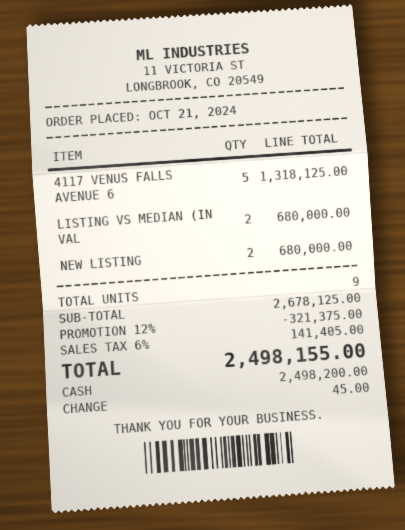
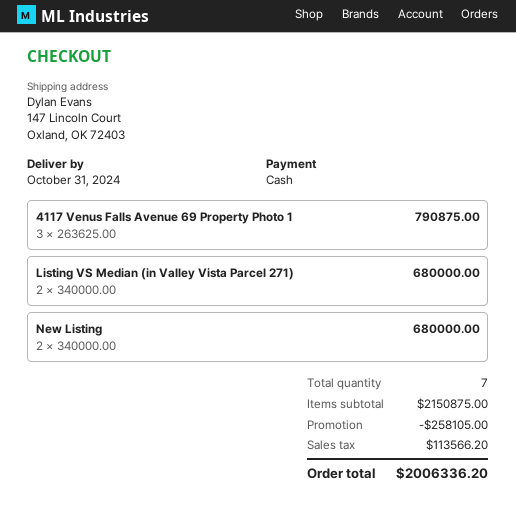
4117 VENUS FALLS AVENUE 6: 5 for 1318125.00 -> 3 for 790875.00
total quantity: 9 -> 7
subtotal: 2678125.00 -> 2150875.00
discount: 321375.00 -> 258105.00
tax: 141405.00 -> 113566.20
total: 2498155.00 -> 2006336.20

